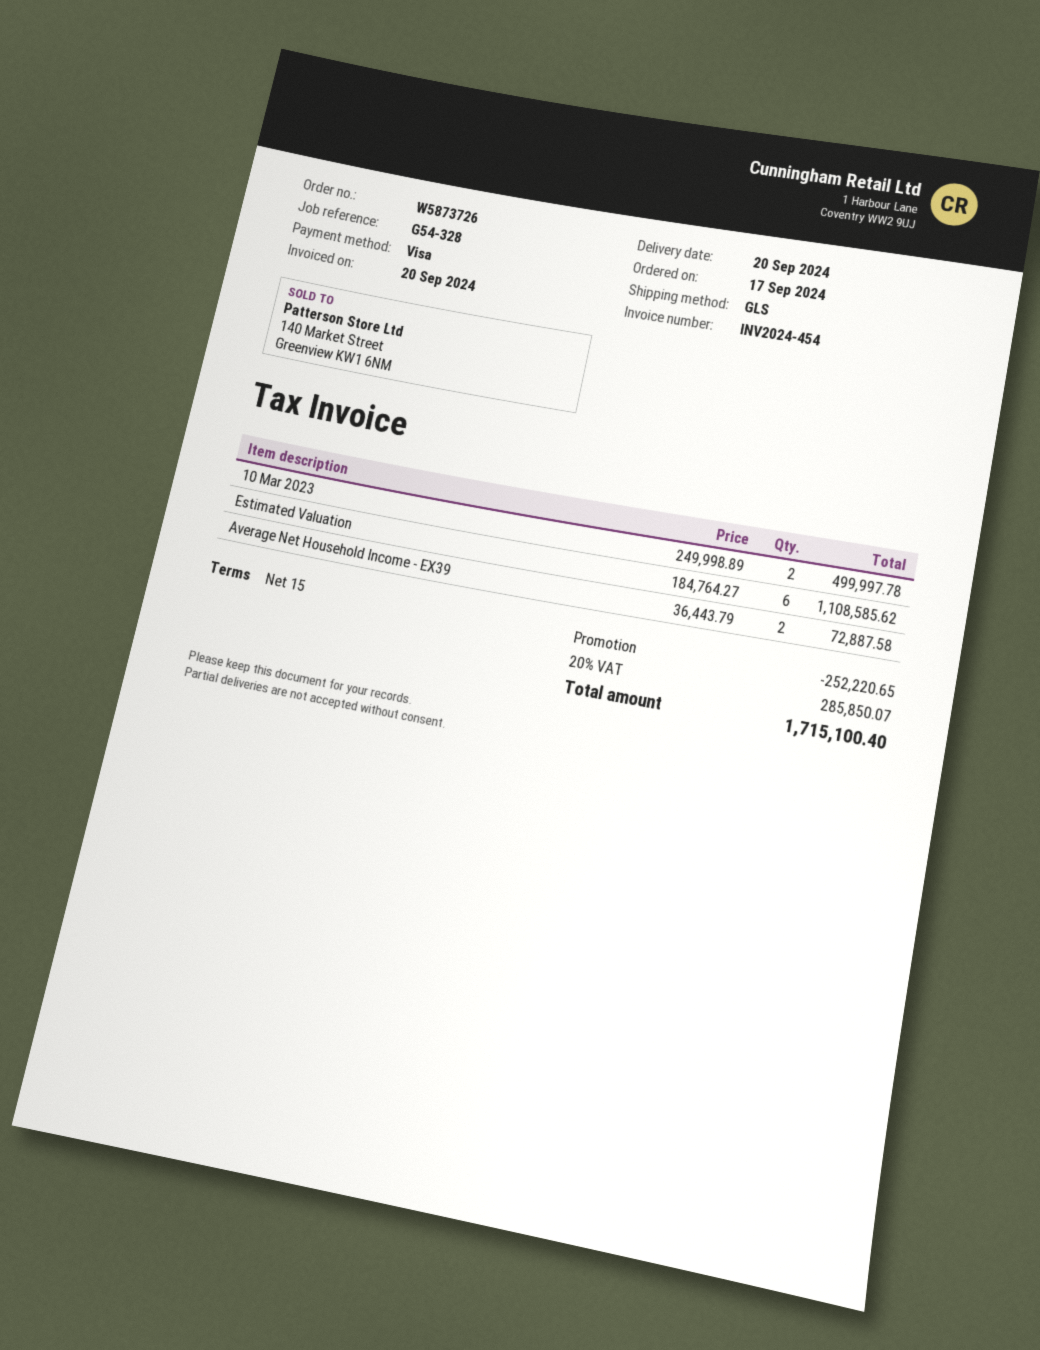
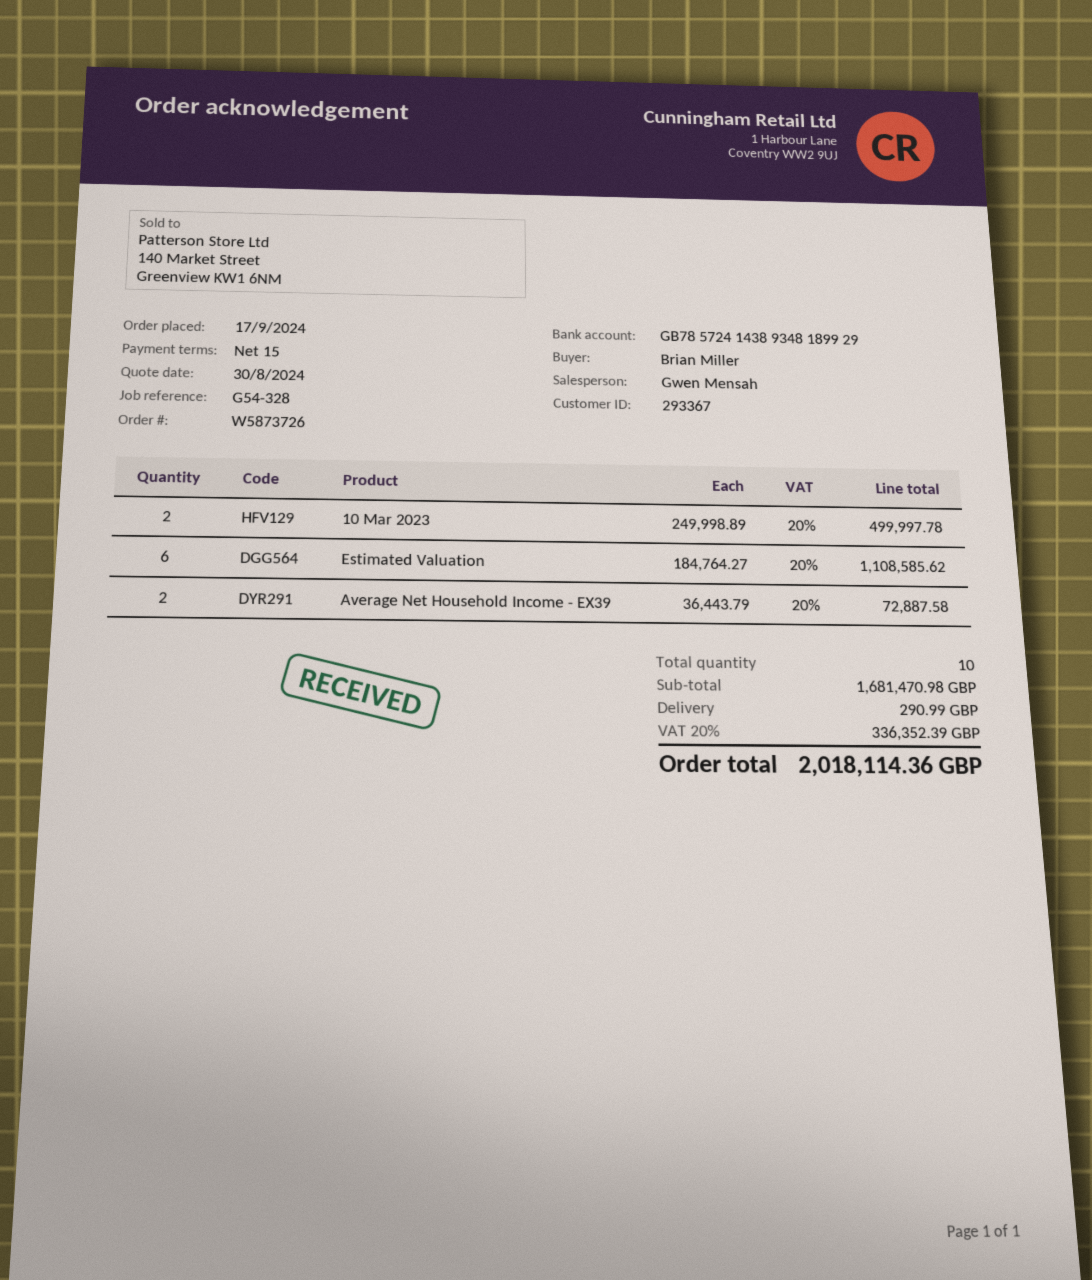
discount: 252220.65 -> none
shipping: none -> 290.99
tax: 20% = 285850.07 -> 20% = 336352.39
total: 1715100.40 -> 2018114.36

